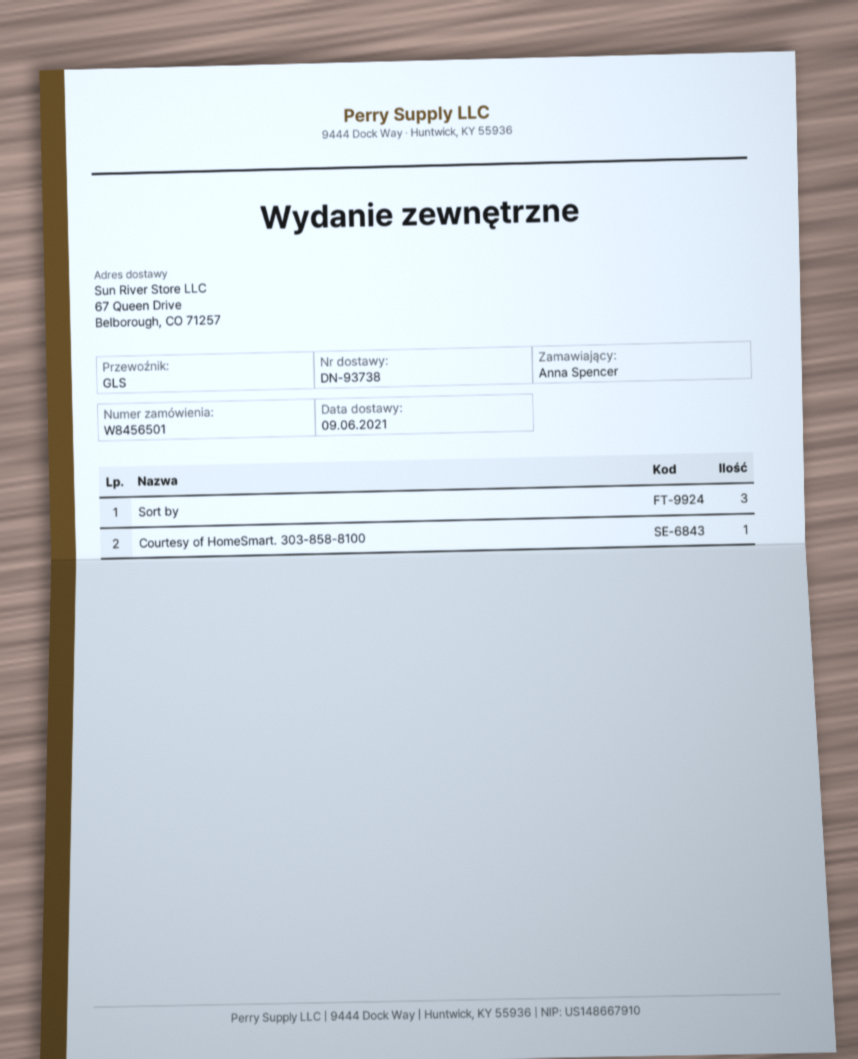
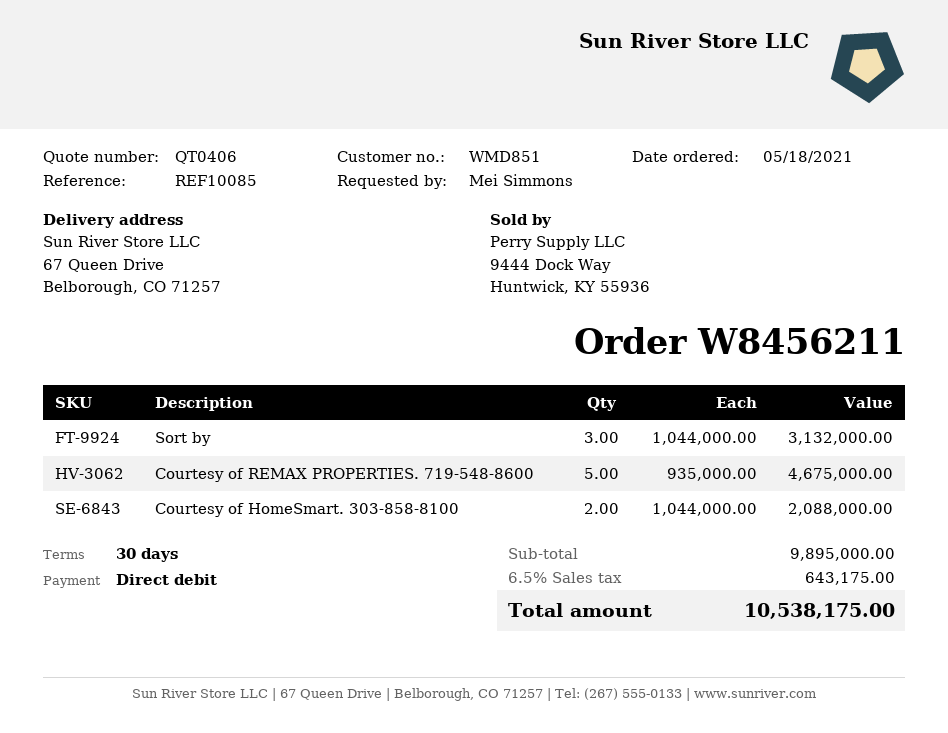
order number: W8456501 -> W8456211
ordered by: Anna Spencer -> Mei Simmons
Courtesy of HomeSmart. 303-858-8100: 1 -> 2
Courtesy of REMAX PROPERTIES. 719-548-8600: none -> 5

